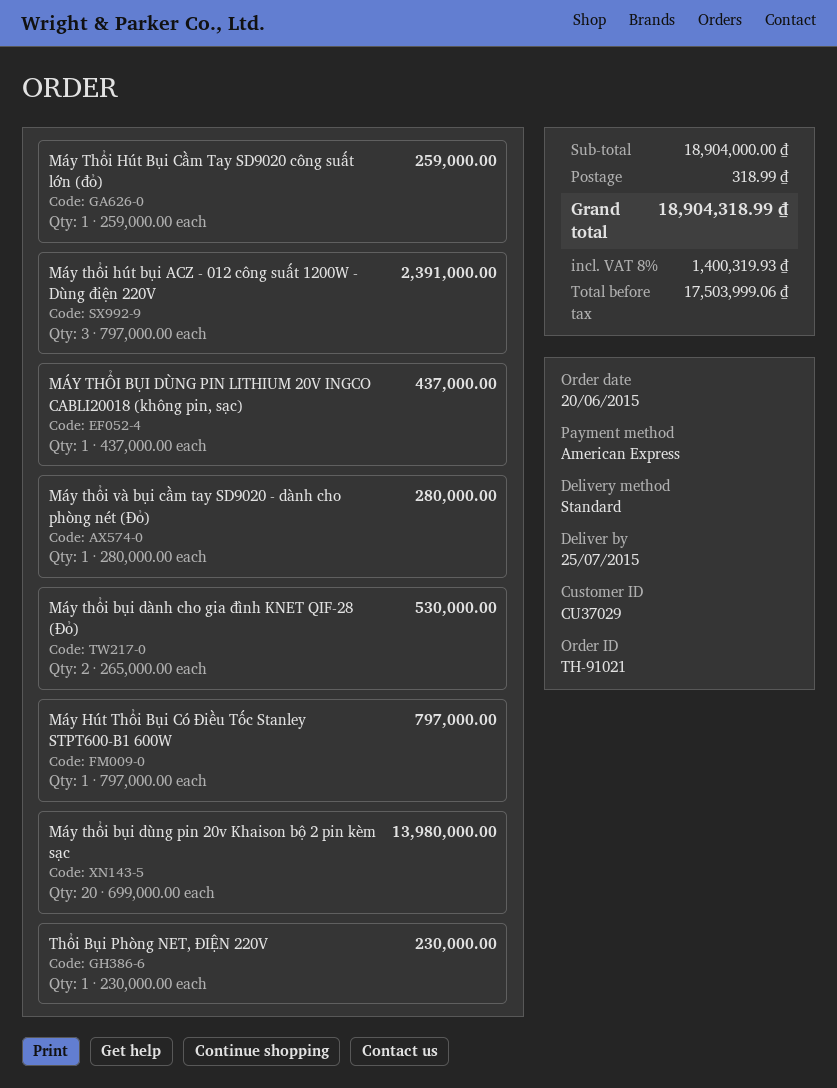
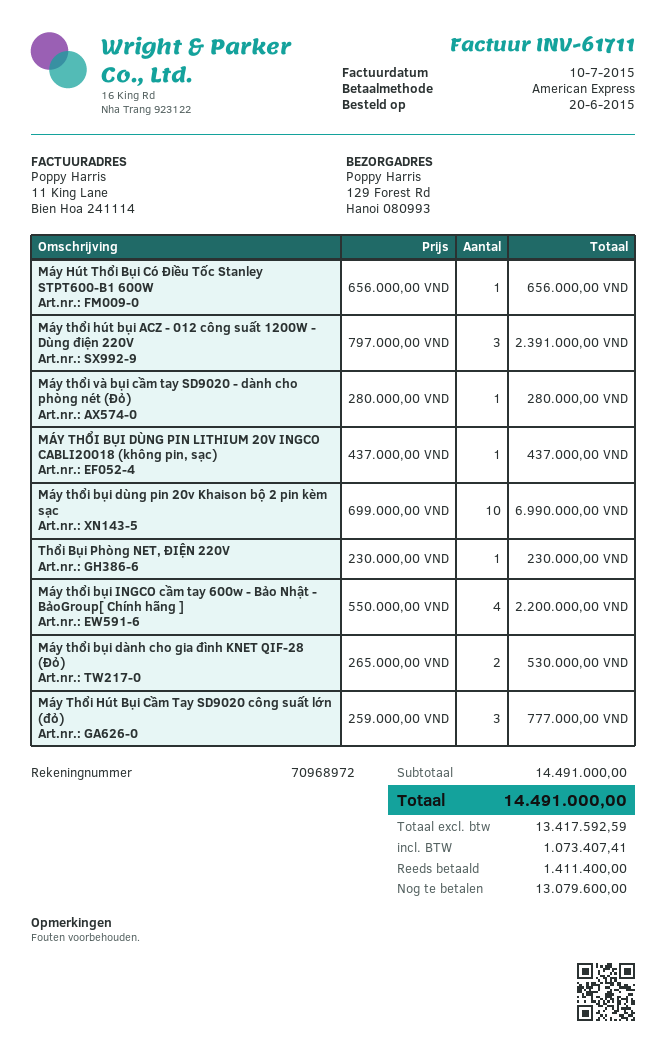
Máy Thổi Hút Bụi Cầm Tay SD9020 công suất lớn (đỏ): 1 x 259000.00 = 259000.00 -> 3 x 259000.00 = 777000.00
Máy Hút Thổi Bụi Có Điều Tốc Stanley STPT600-B1 600W: 1 x 797000.00 = 797000.00 -> 1 x 656000.00 = 656000.00
Máy thổi bụi dùng pin 20v Khaison bộ 2 pin kèm sạc: 20 x 699000.00 = 13980000.00 -> 10 x 699000.00 = 6990000.00
Máy thổi bụi INGCO cầm tay 600w - Bảo Nhật - BảoGroup[ Chính hãng ]: none -> 4 x 550000.00 = 2200000.00
subtotal: 18904000.00 -> 14491000.00
shipping: 318.99 -> none
net: 17503999.06 -> 13417592.59
tax: 1400319.93 -> 1073407.41
total: 18904318.99 -> 14491000.00

